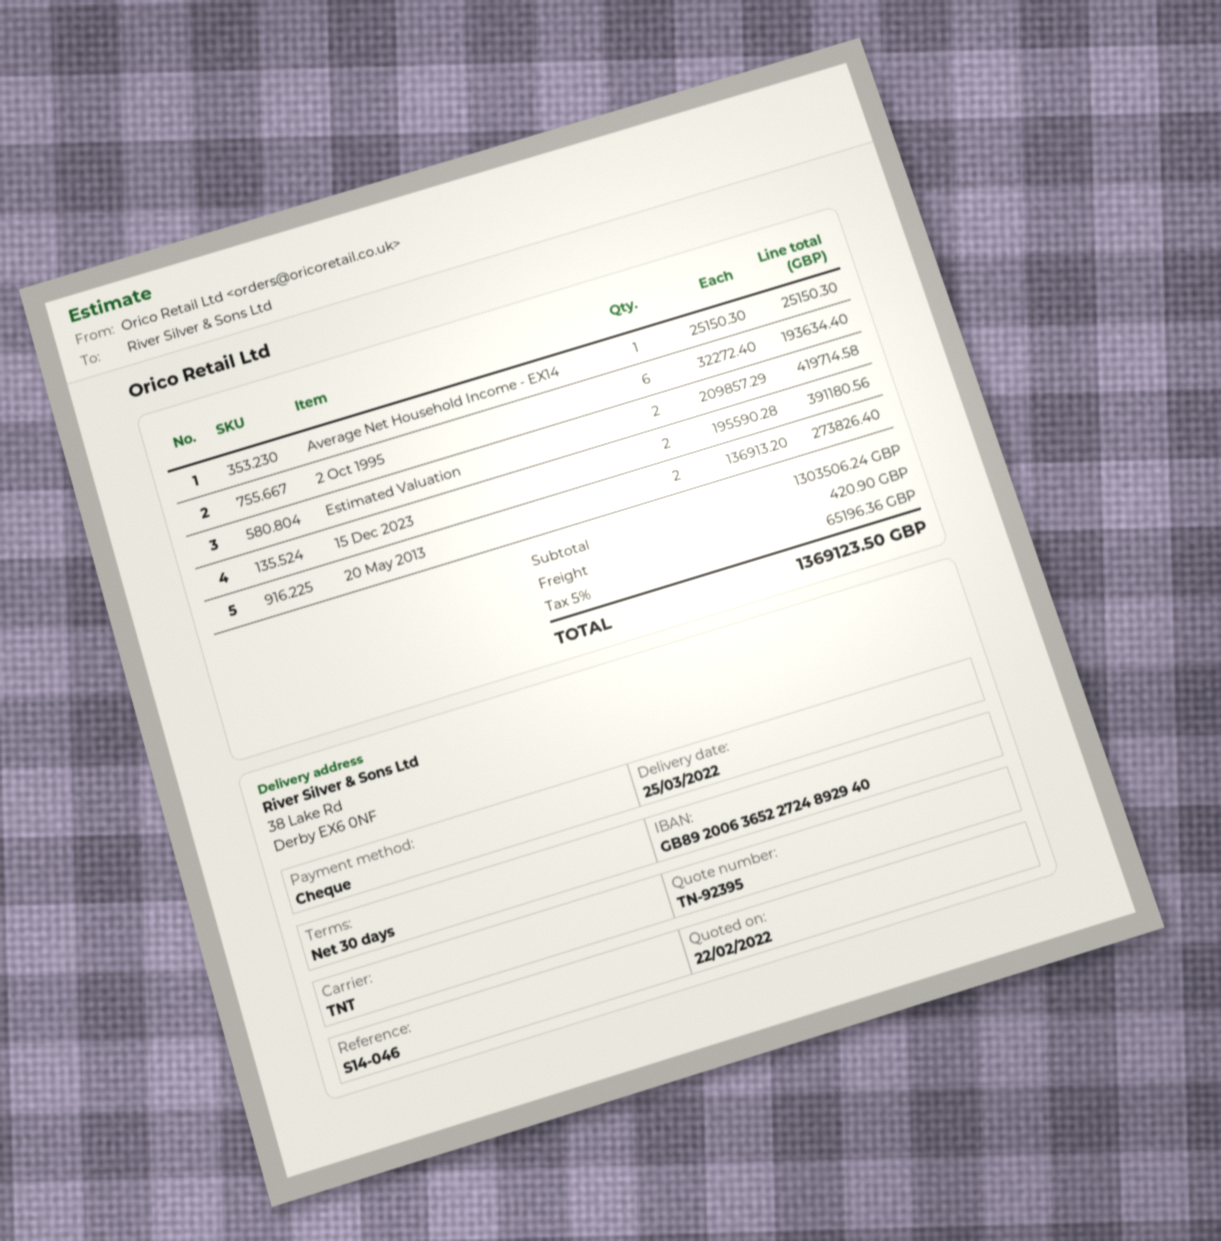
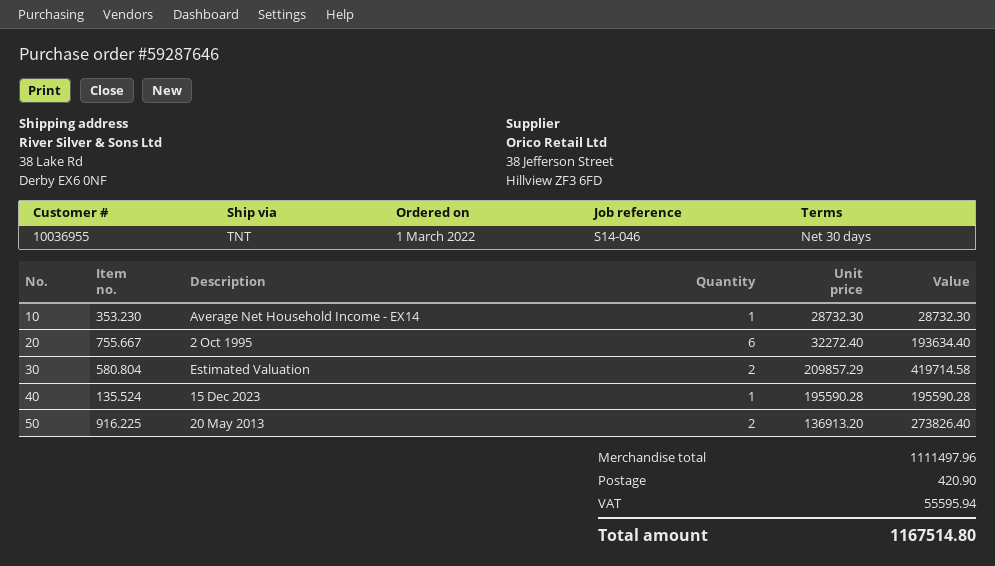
Average Net Household Income - EX14: 1 x 25150.30 = 25150.30 -> 1 x 28732.30 = 28732.30
15 Dec 2023: 2 x 195590.28 = 391180.56 -> 1 x 195590.28 = 195590.28
subtotal: 1303506.24 -> 1111497.96
tax: 65196.36 -> 55595.94
total: 1369123.50 -> 1167514.80

